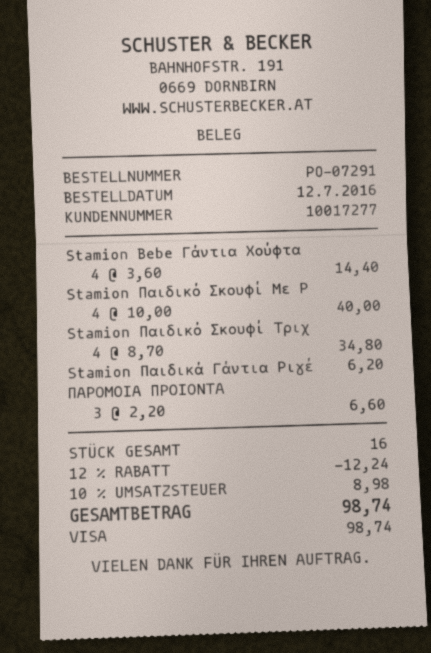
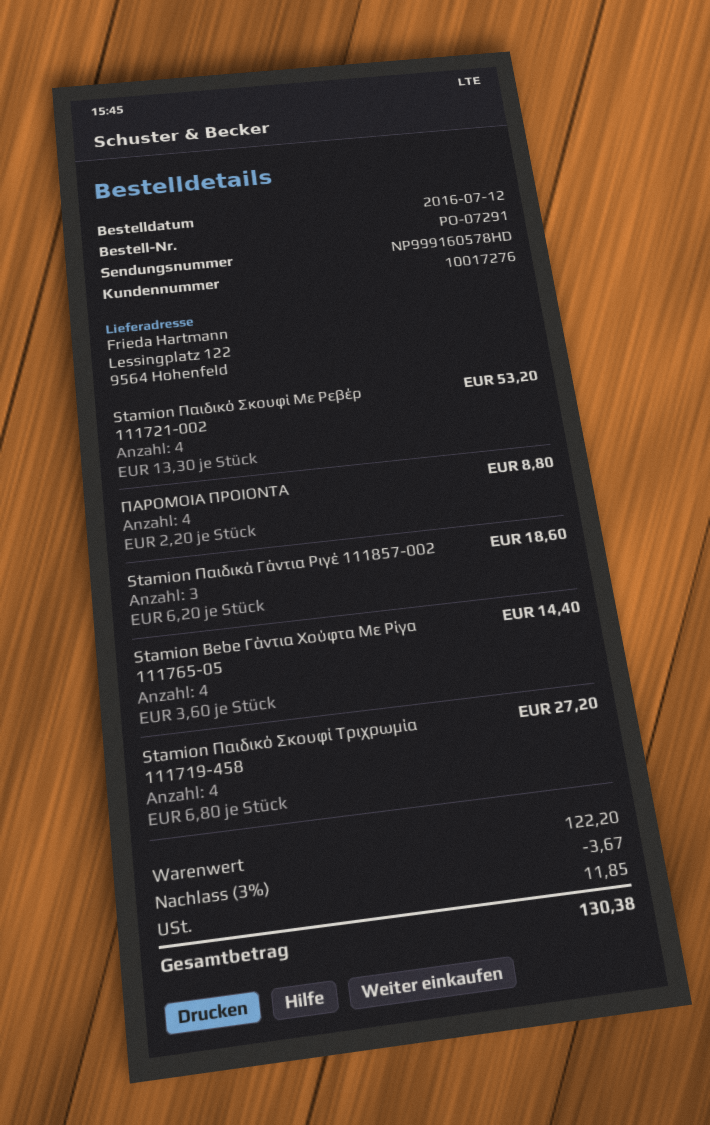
customer number: 10017277 -> 10017276
Stamion Παιδικό Σκουφί Με Ρ: 4 x 10.00 = 40.00 -> 4 x 13.30 = 53.20
Stamion Παιδικό Σκουφί Τριχ: 4 x 8.70 = 34.80 -> 4 x 6.80 = 27.20
Stamion Παιδικά Γάντια Ριγέ: 1 x 6.20 = 6.20 -> 3 x 6.20 = 18.60
ΠΑΡΟΜΟΙΑ ΠΡΟΙΟΝΤΑ: 3 x 2.20 = 6.60 -> 4 x 2.20 = 8.80
discount: 12% = 12.24 -> 3% = 3.67
tax: 8.98 -> 11.85
total: 98.74 -> 130.38

